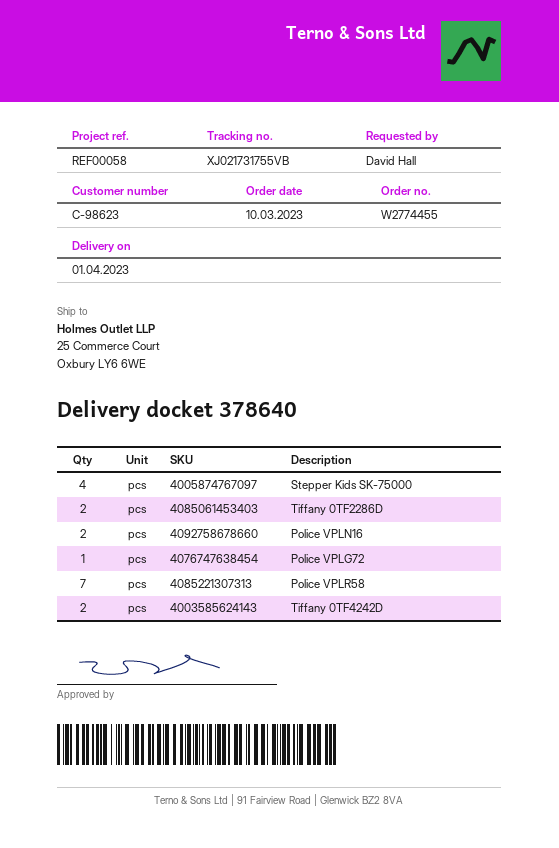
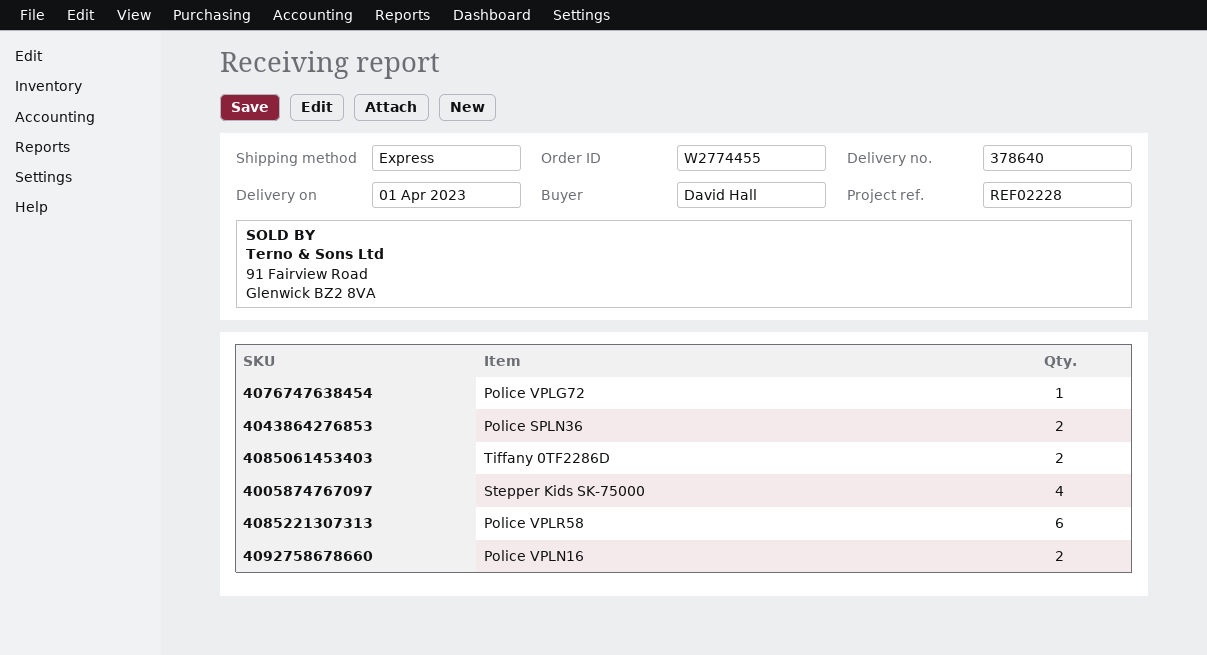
reference: REF00058 -> REF02228
Police VPLR58: 7 -> 6
Tiffany 0TF4242D: 2 -> none
Police SPLN36: none -> 2

